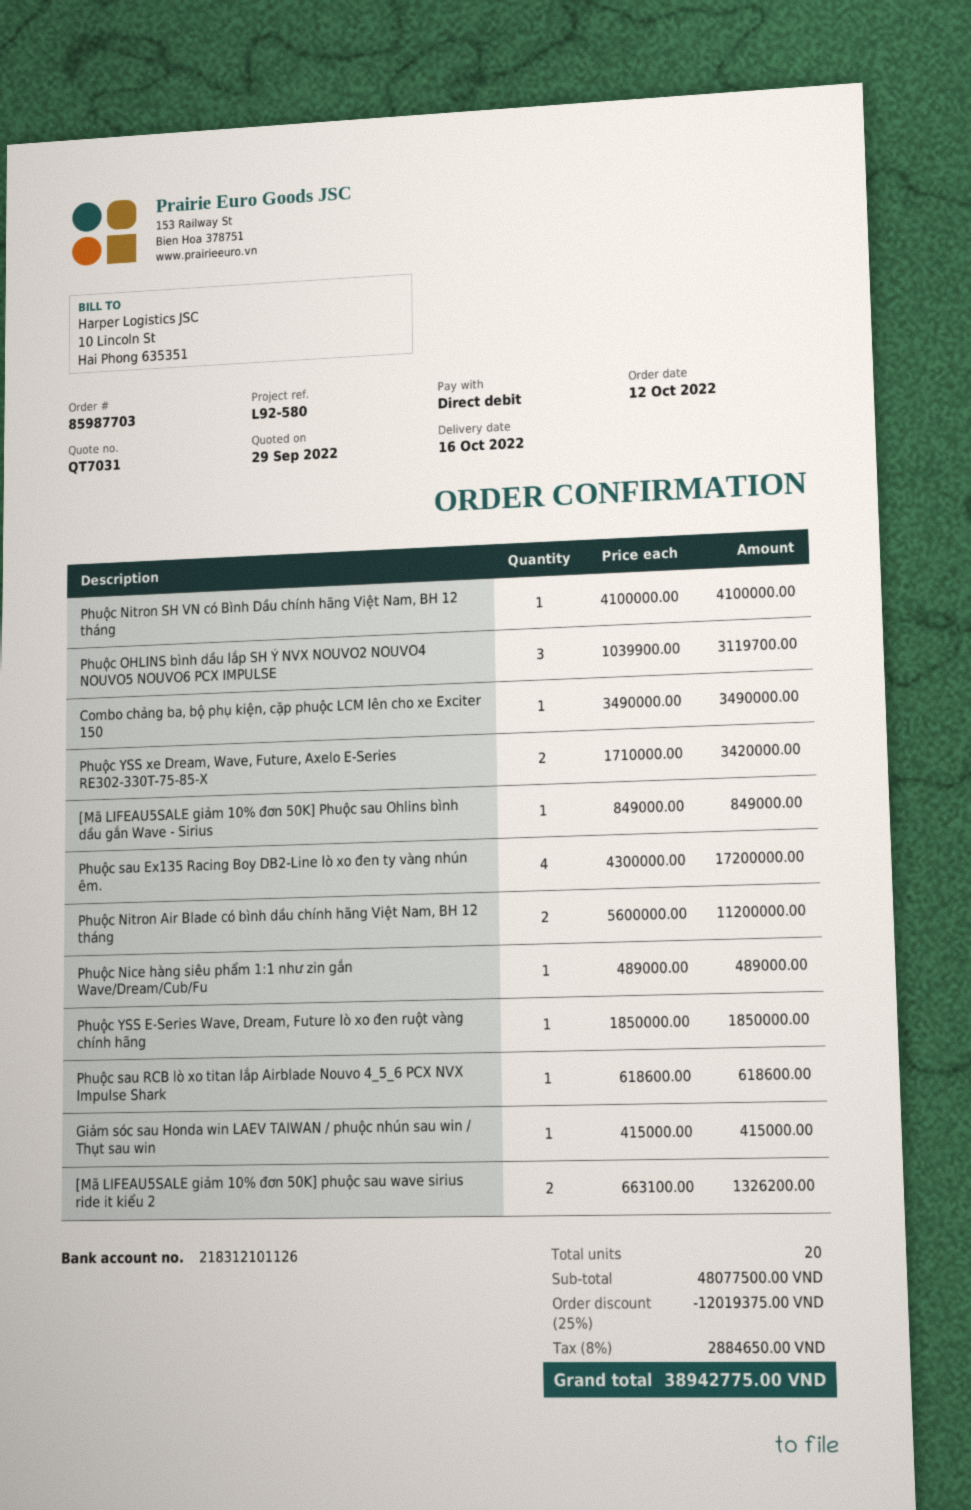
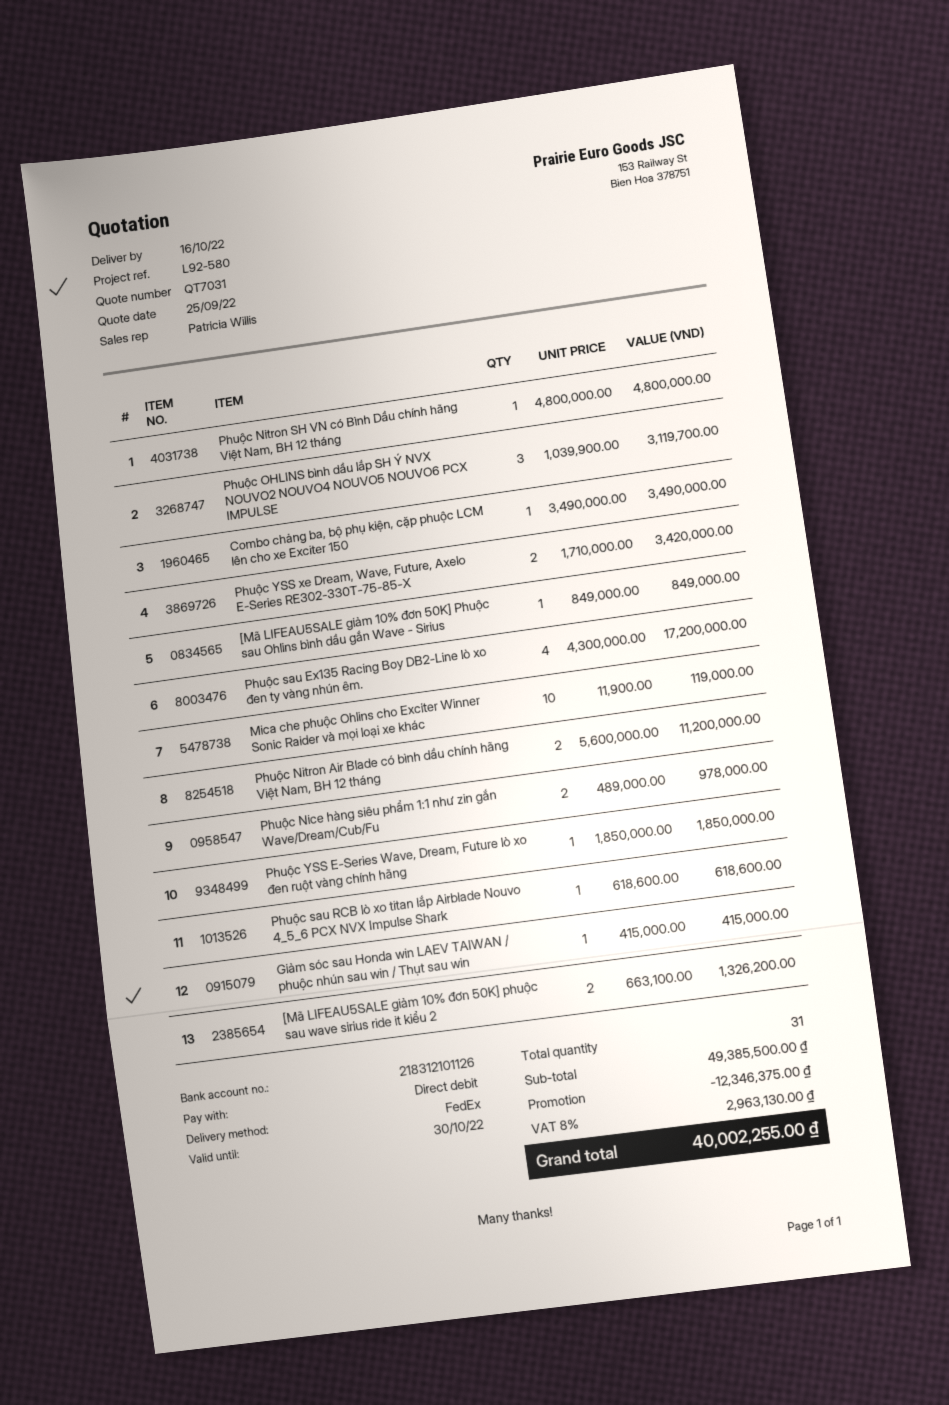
quote date: 2022-09-29 -> 2022-09-25
Phuộc Nitron SH VN có Bình Dầu chính hãng Việt Nam, BH 12 tháng: 1 x 4100000.00 = 4100000.00 -> 1 x 4800000.00 = 4800000.00
Phuộc Nice hàng siêu phẩm 1:1 như zin gắn Wave/Dream/Cub/Fu: 1 x 489000.00 = 489000.00 -> 2 x 489000.00 = 978000.00
Mica che phuộc Ohlins cho Exciter Winner Sonic Raider và mọi loại xe khác: none -> 10 x 11900.00 = 119000.00
total quantity: 20 -> 31
subtotal: 48077500.00 -> 49385500.00
discount: 12019375.00 -> 12346375.00
tax: 8% = 2884650.00 -> 8% = 2963130.00
total: 38942775.00 -> 40002255.00

